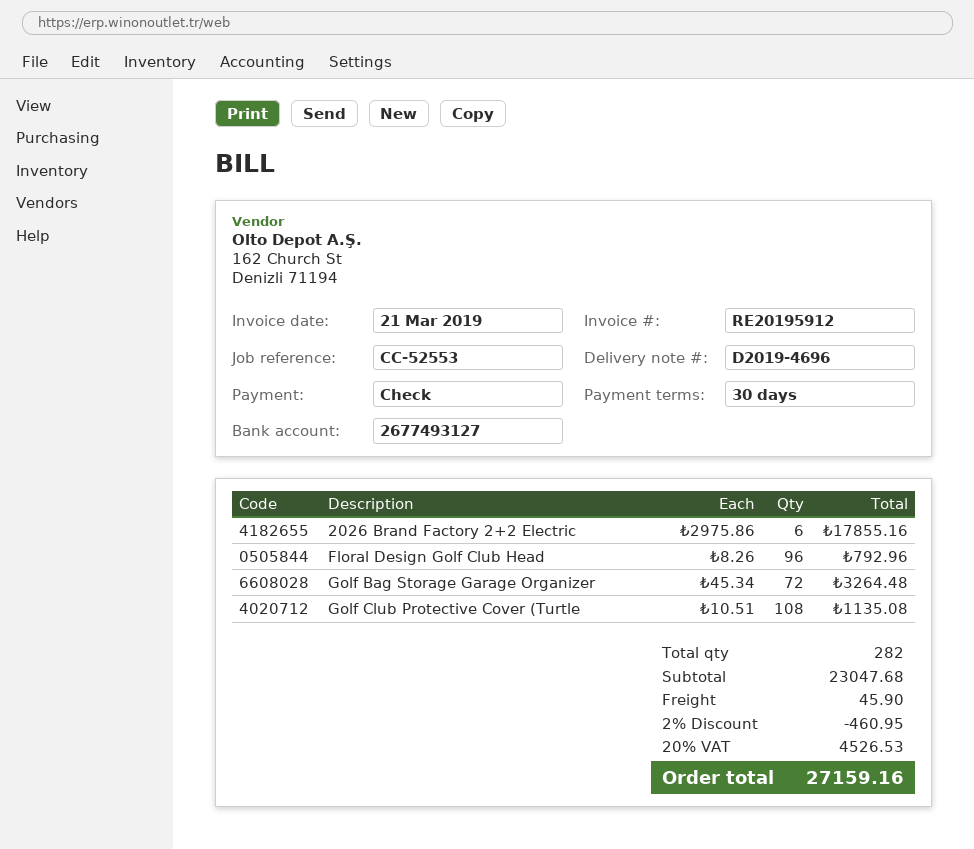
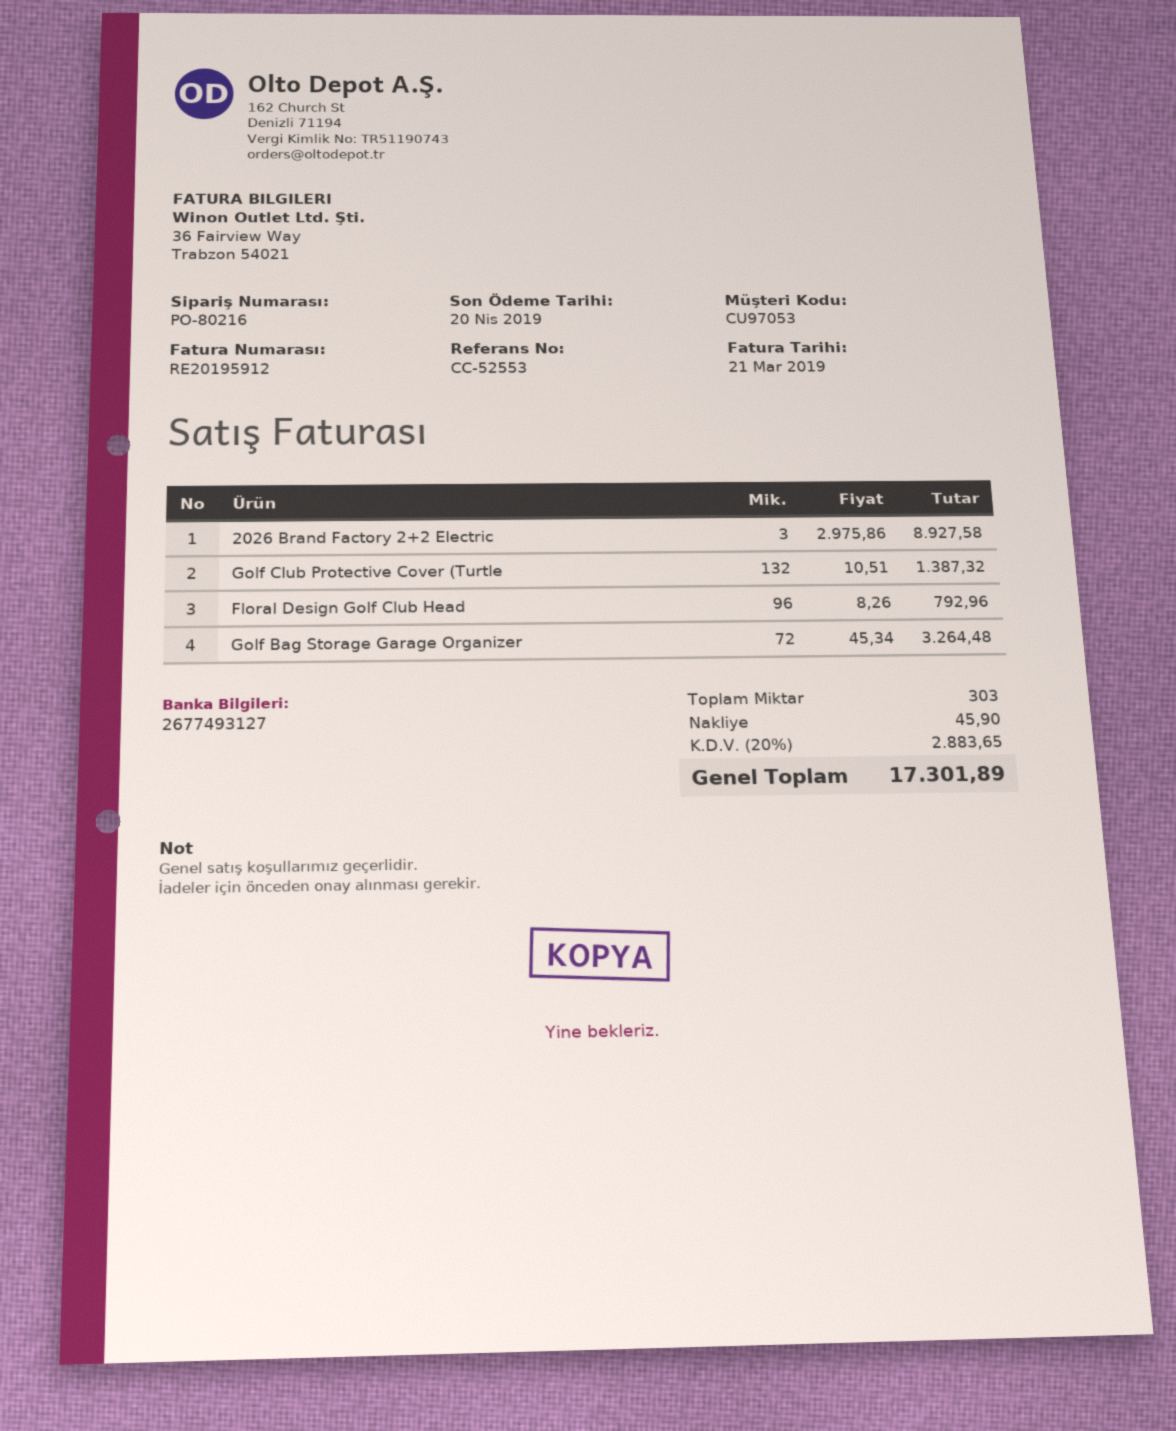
2026 Brand Factory 2+2 Electric: 6 x 2975.86 = 17855.16 -> 3 x 2975.86 = 8927.58
Golf Club Protective Cover (Turtle: 108 x 10.51 = 1135.08 -> 132 x 10.51 = 1387.32
total quantity: 282 -> 303
discount: 2% = 460.95 -> none
tax: 20% = 4526.53 -> 20% = 2883.65
total: 27159.16 -> 17301.89

